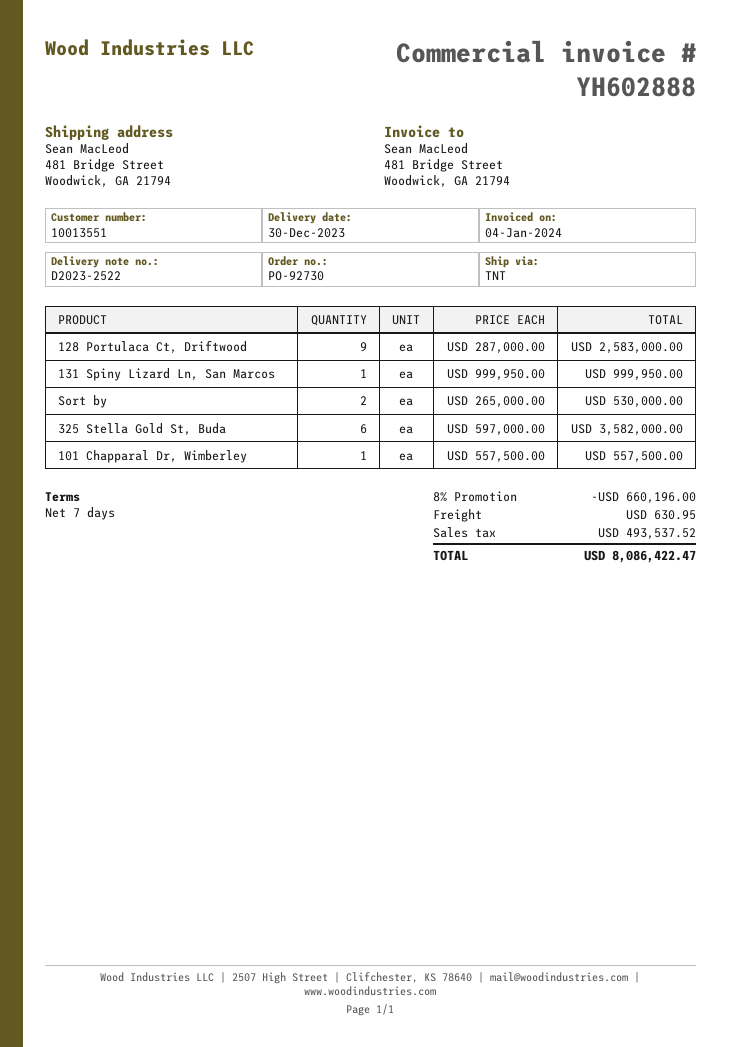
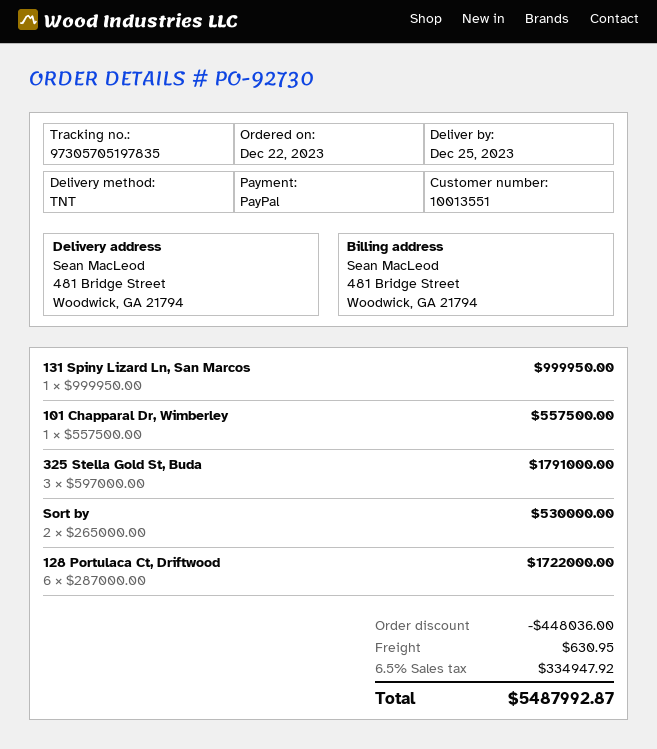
delivery date: 2023-12-30 -> 2023-12-25
128 Portulaca Ct, Driftwood: 9 x 287000.00 = 2583000.00 -> 6 x 287000.00 = 1722000.00
325 Stella Gold St, Buda: 6 x 597000.00 = 3582000.00 -> 3 x 597000.00 = 1791000.00
discount: 660196.00 -> 448036.00
tax: 493537.52 -> 334947.92
total: 8086422.47 -> 5487992.87

